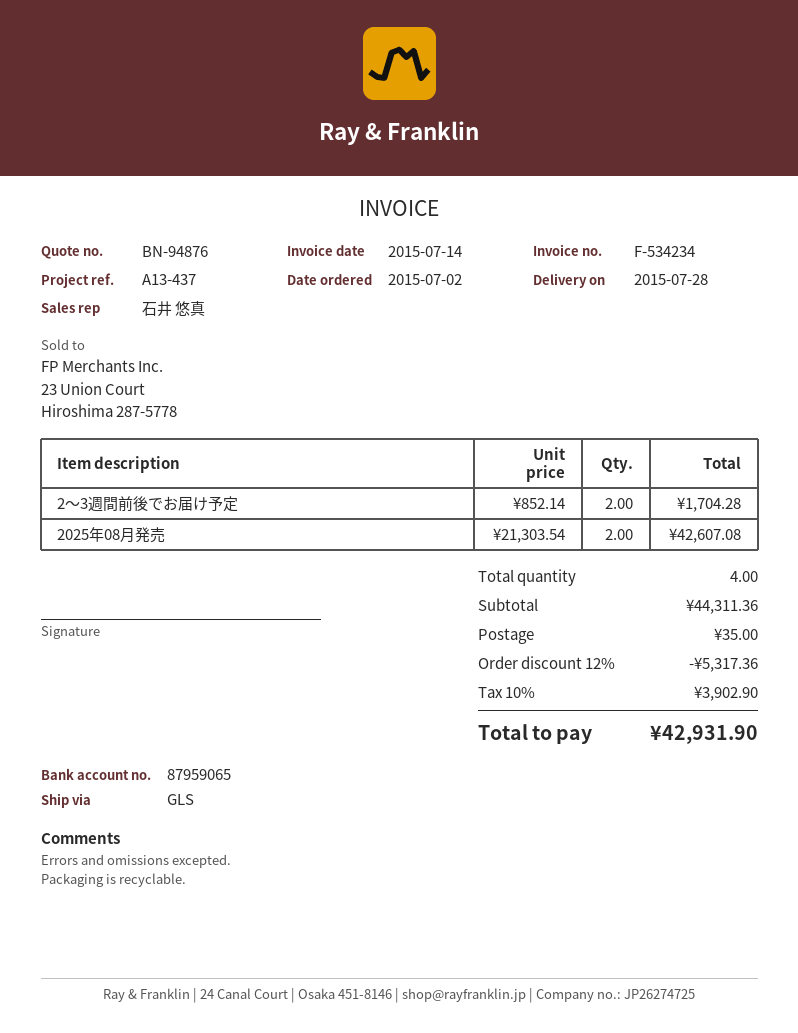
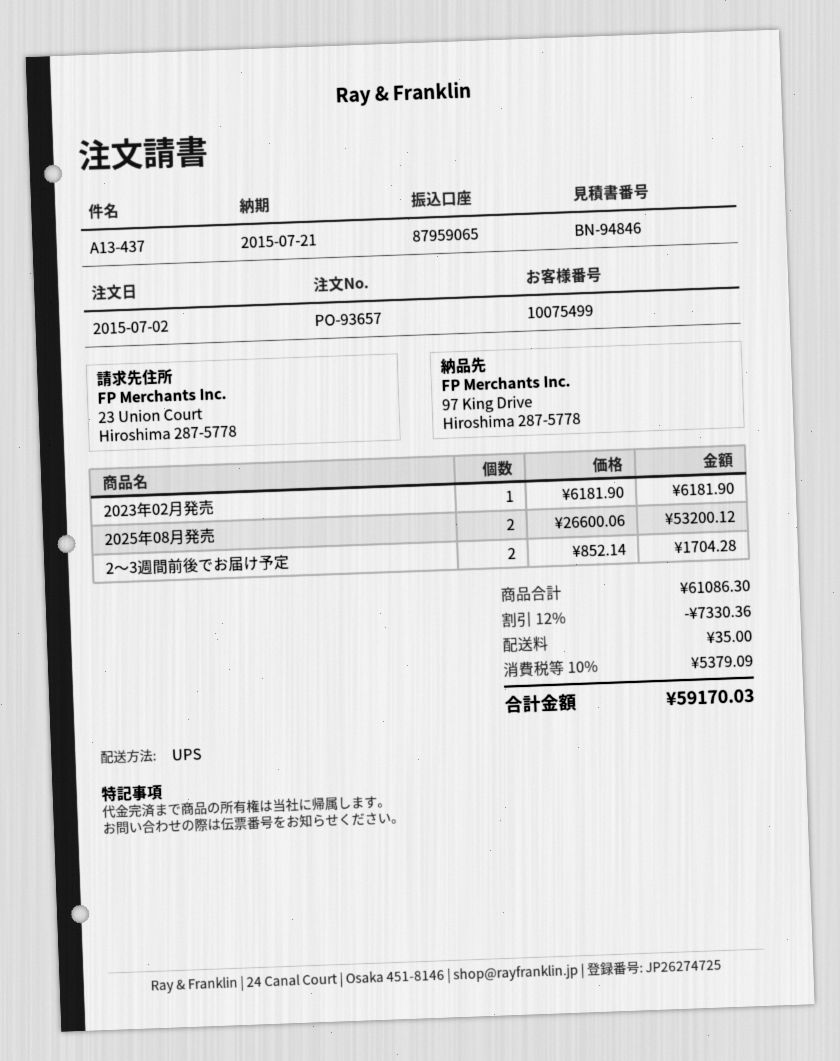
quote number: BN-94876 -> BN-94846
delivery date: 2015-07-28 -> 2015-07-21
shipping method: GLS -> UPS
2025年08月発売: 2 x 21303.54 = 42607.08 -> 2 x 26600.06 = 53200.12
2023年02月発売: none -> 1 x 6181.90 = 6181.90
subtotal: 44311.36 -> 61086.30
discount: 12% = 5317.36 -> 12% = 7330.36
tax: 10% = 3902.90 -> 10% = 5379.09
total: 42931.90 -> 59170.03

